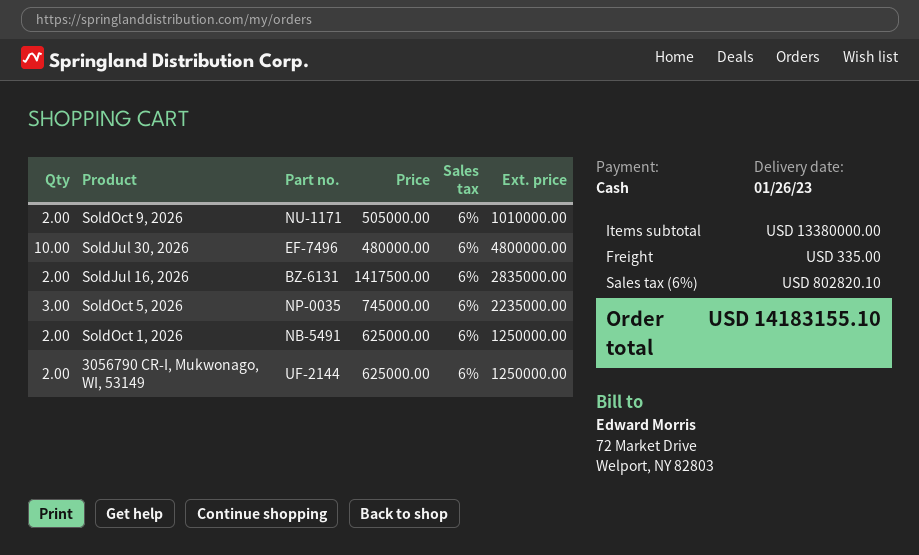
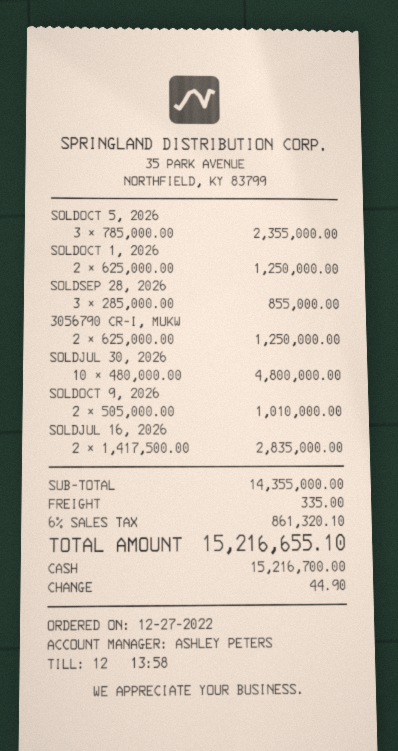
SoldOct 5, 2026: 3 x 745000.00 = 2235000.00 -> 3 x 785000.00 = 2355000.00
SOLDSEP 28, 2026: none -> 3 x 285000.00 = 855000.00
subtotal: 13380000.00 -> 14355000.00
tax: 6% = 802820.10 -> 6% = 861320.10
total: 14183155.10 -> 15216655.10

